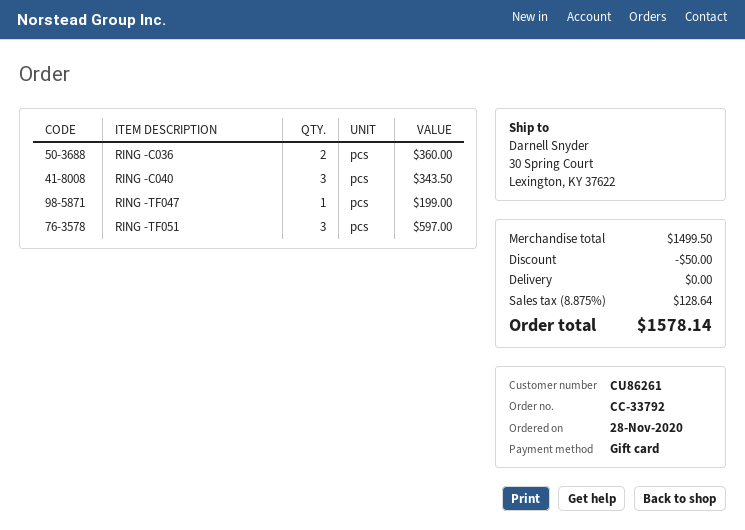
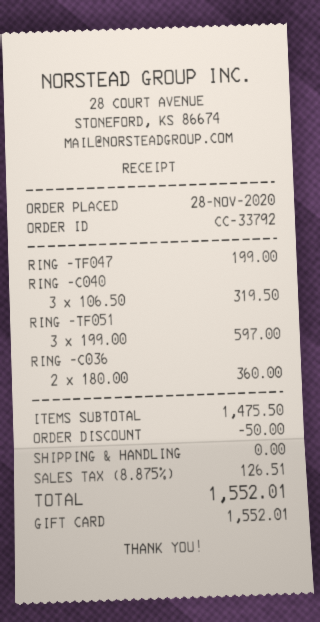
RING -C040: 3 for 343.50 -> 3 for 319.50
subtotal: 1499.50 -> 1475.50
tax: 8.875% = 128.64 -> 8.875% = 126.51
total: 1578.14 -> 1552.01

